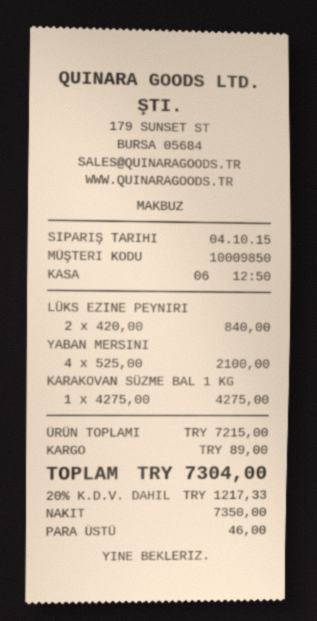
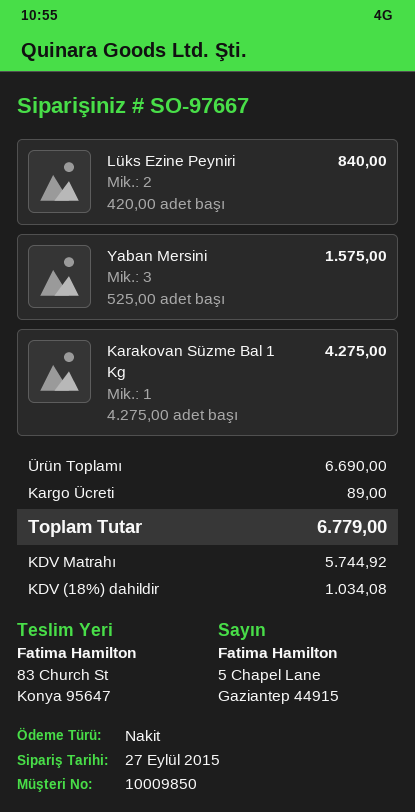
order date: 2015-10-04 -> 2015-09-27
YABAN MERSINI: 4 x 525.00 = 2100.00 -> 3 x 525.00 = 1575.00
subtotal: 7215.00 -> 6690.00
tax: 20% = 1217.33 -> 18% = 1034.08
total: 7304.00 -> 6779.00

